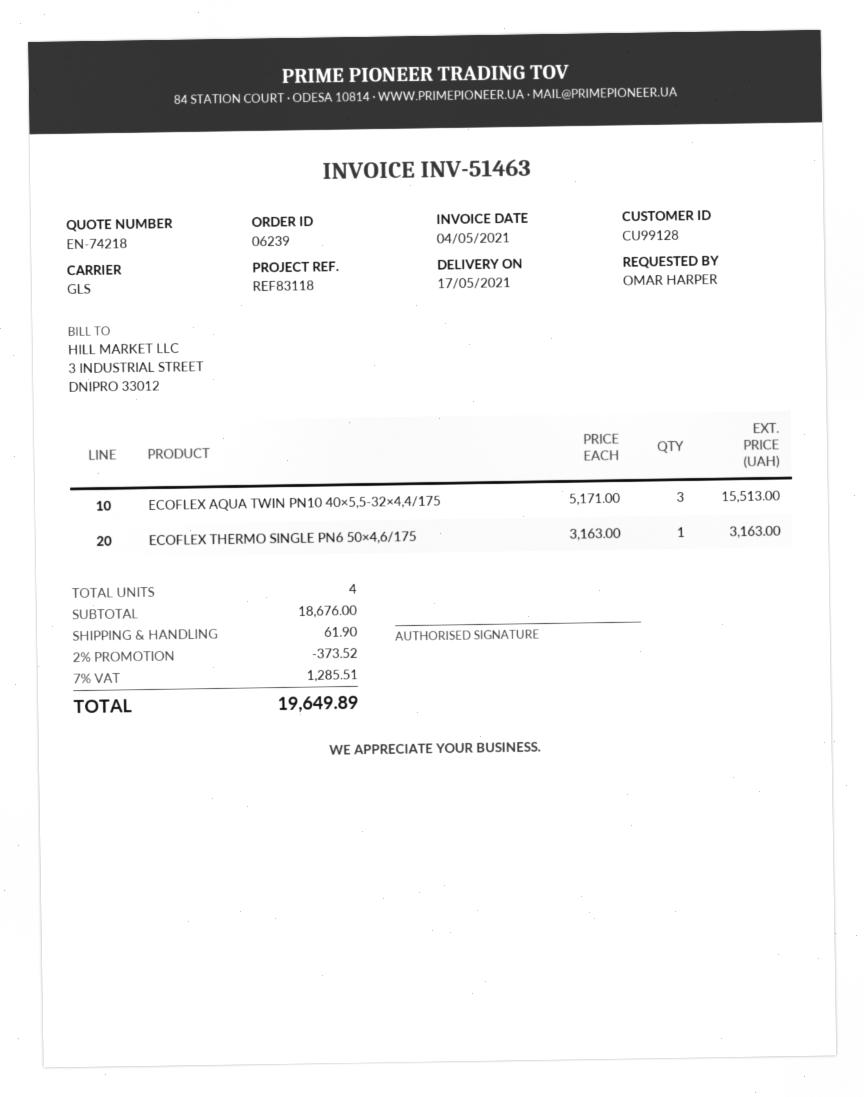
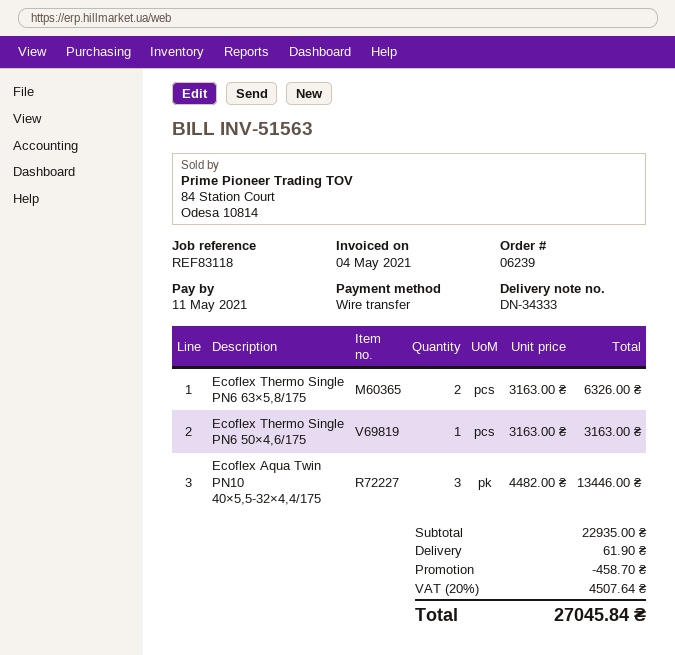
invoice number: INV-51463 -> INV-51563
ECOFLEX AQUA TWIN PN10 40×5,5-32×4,4/175: 3 x 5171.00 = 15513.00 -> 3 x 4482.00 = 13446.00
Ecoflex Thermo Single PN6 63×5,8/175: none -> 2 x 3163.00 = 6326.00
subtotal: 18676.00 -> 22935.00
discount: 373.52 -> 458.70
tax: 7% = 1285.51 -> 20% = 4507.64
total: 19649.89 -> 27045.84

